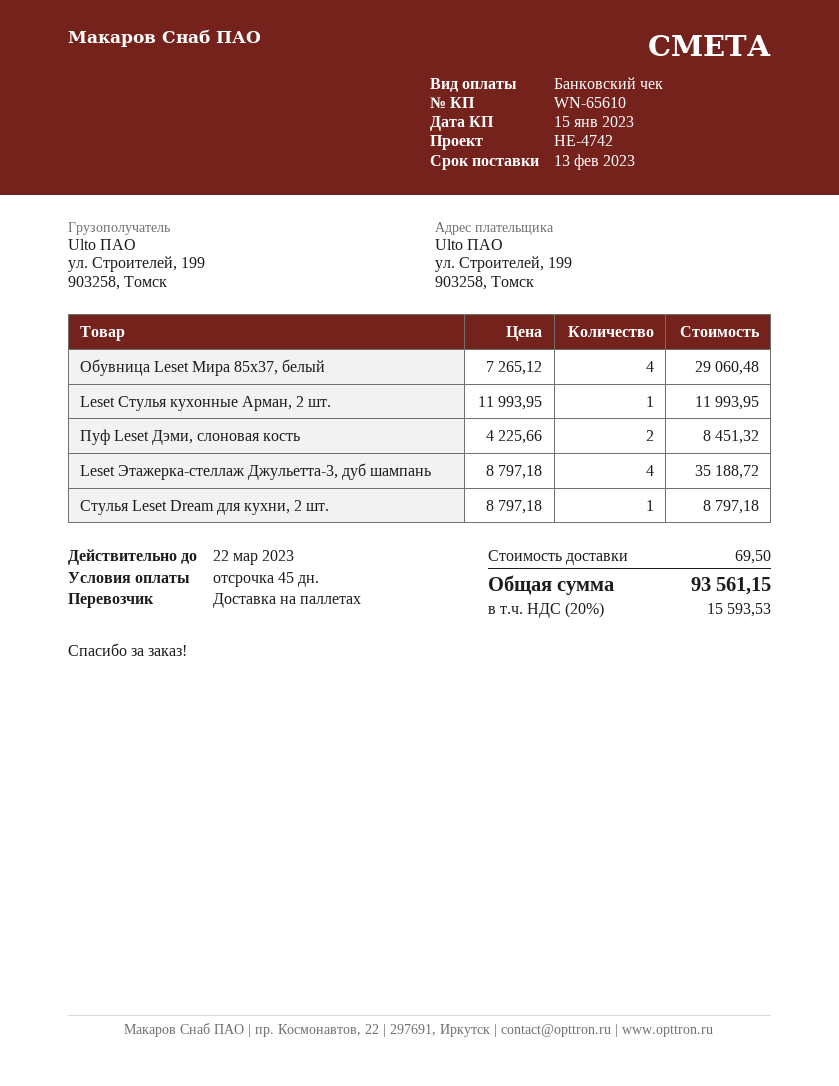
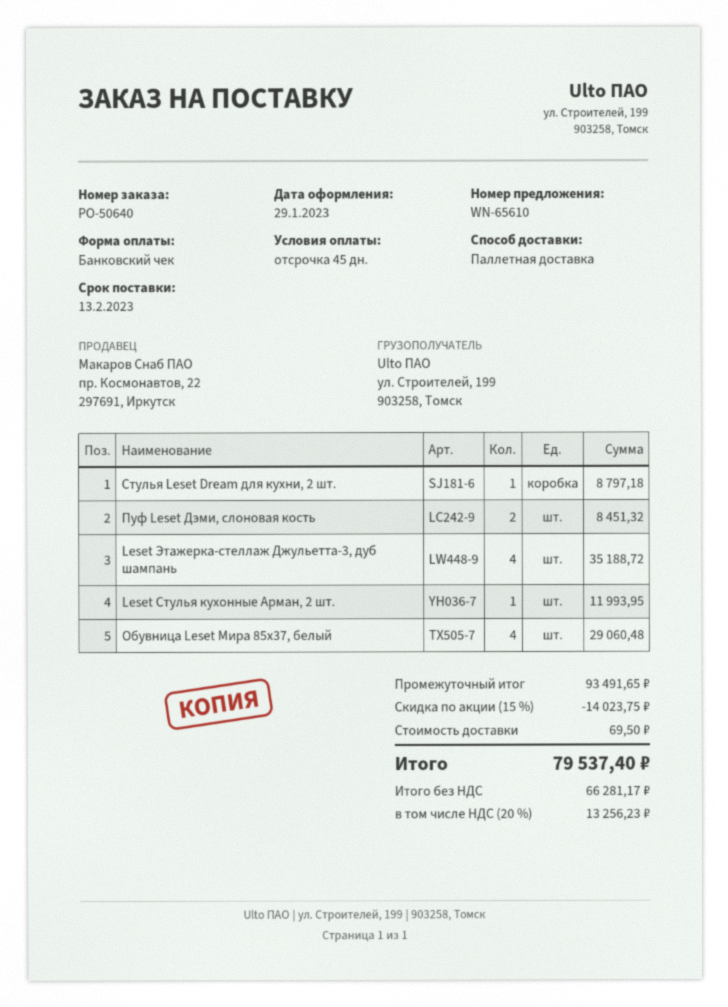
discount: none -> 15% = 14023.75
tax: 20% = 15593.53 -> 20% = 13256.23
total: 93561.15 -> 79537.40

